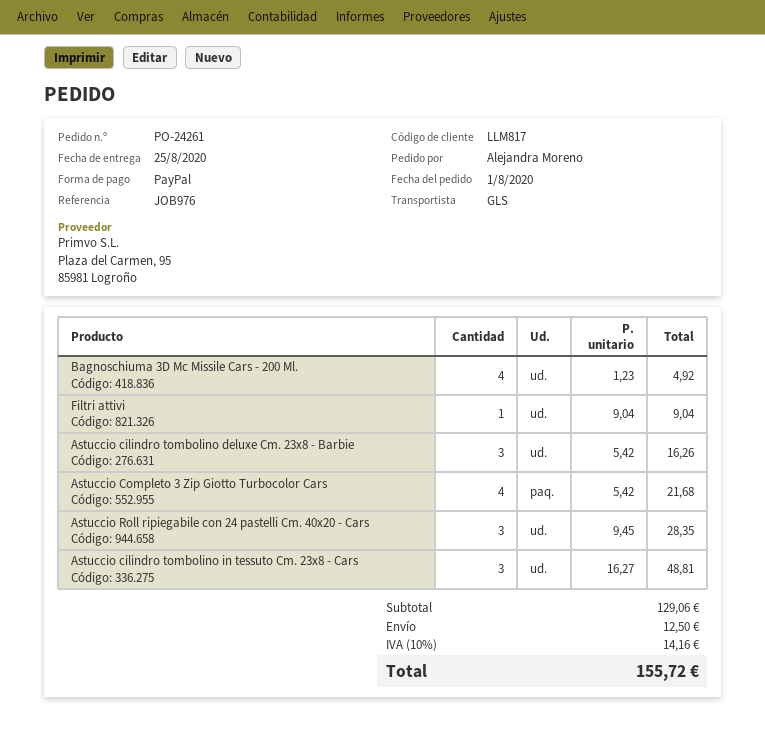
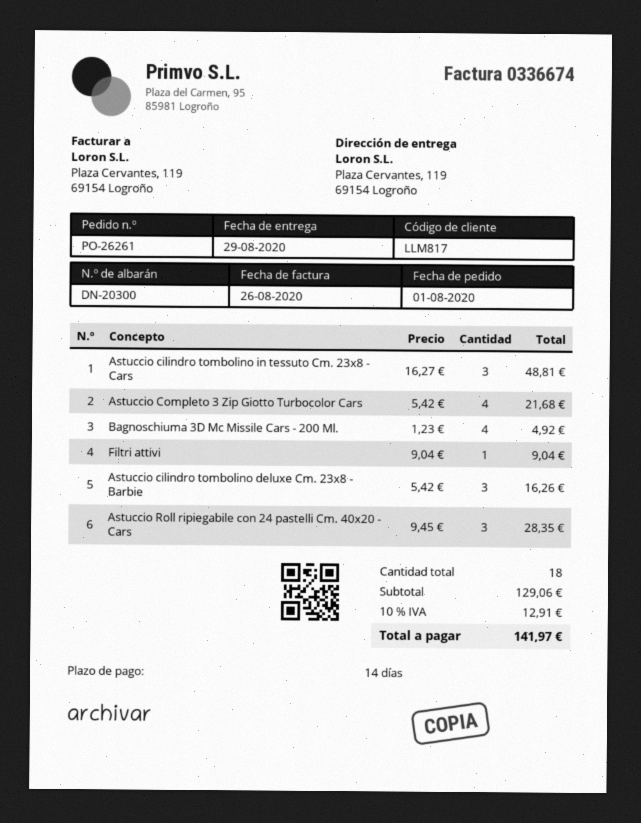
order number: PO-24261 -> PO-26261
delivery date: 2020-08-25 -> 2020-08-29
shipping: 12.50 -> none
tax: 10% = 14.16 -> 10% = 12.91
total: 155.72 -> 141.97

